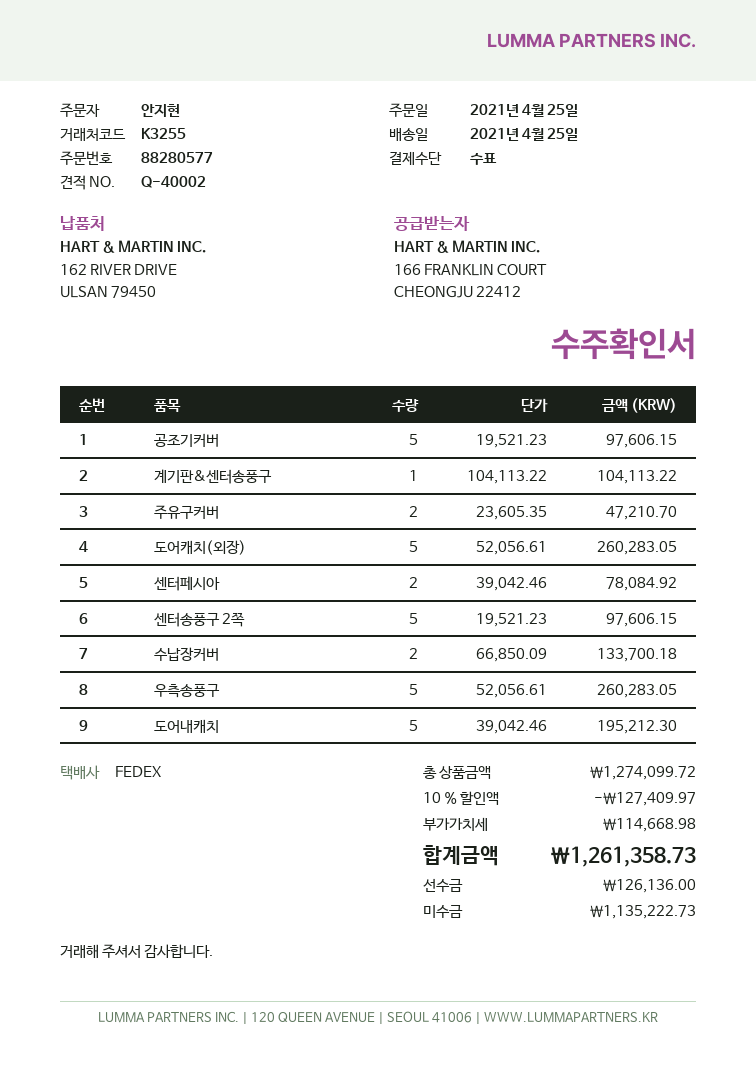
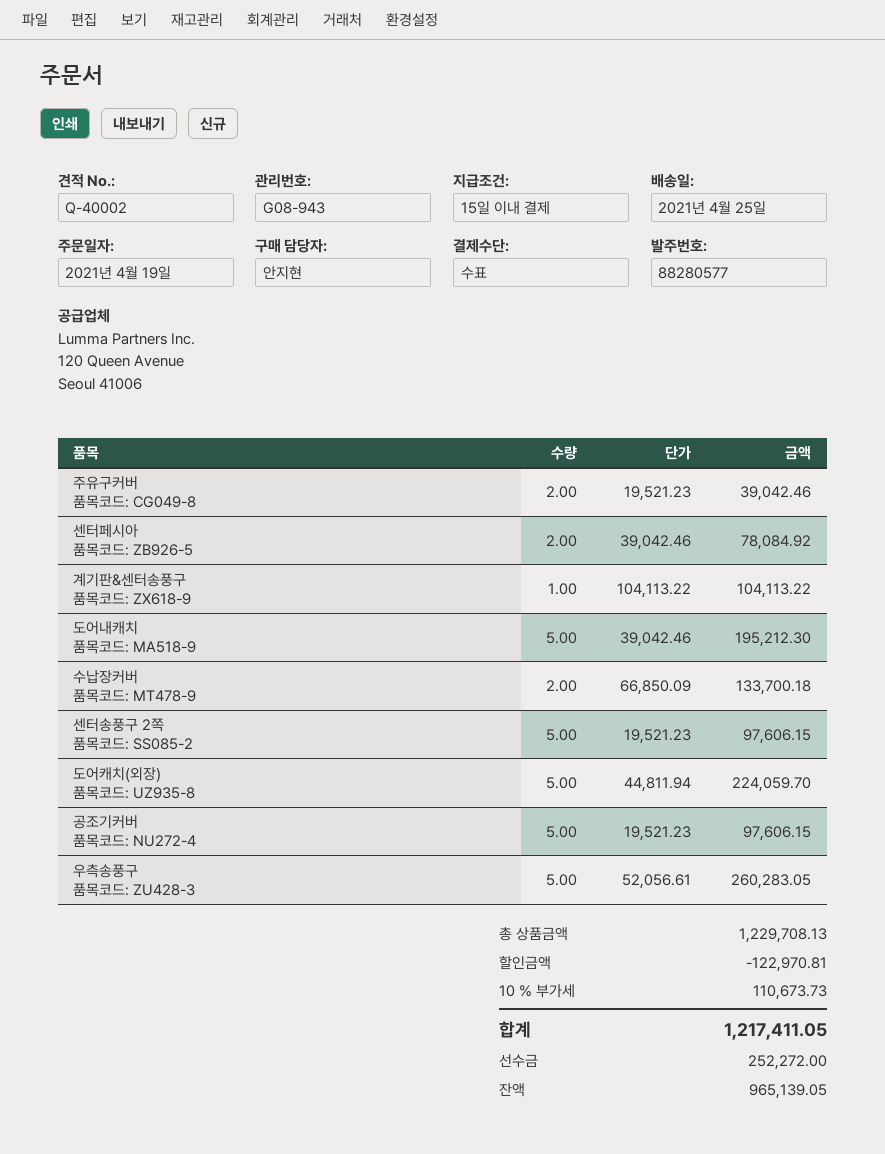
order date: 2021-04-25 -> 2021-04-19
주유구커버: 2 x 23605.35 = 47210.70 -> 2 x 19521.23 = 39042.46
도어캐치(외장): 5 x 52056.61 = 260283.05 -> 5 x 44811.94 = 224059.70
subtotal: 1274099.72 -> 1229708.13
discount: 127409.97 -> 122970.81
tax: 114668.98 -> 110673.73
total: 1261358.73 -> 1217411.05
deposit: 126136.00 -> 252272.00
balance: 1135222.73 -> 965139.05

